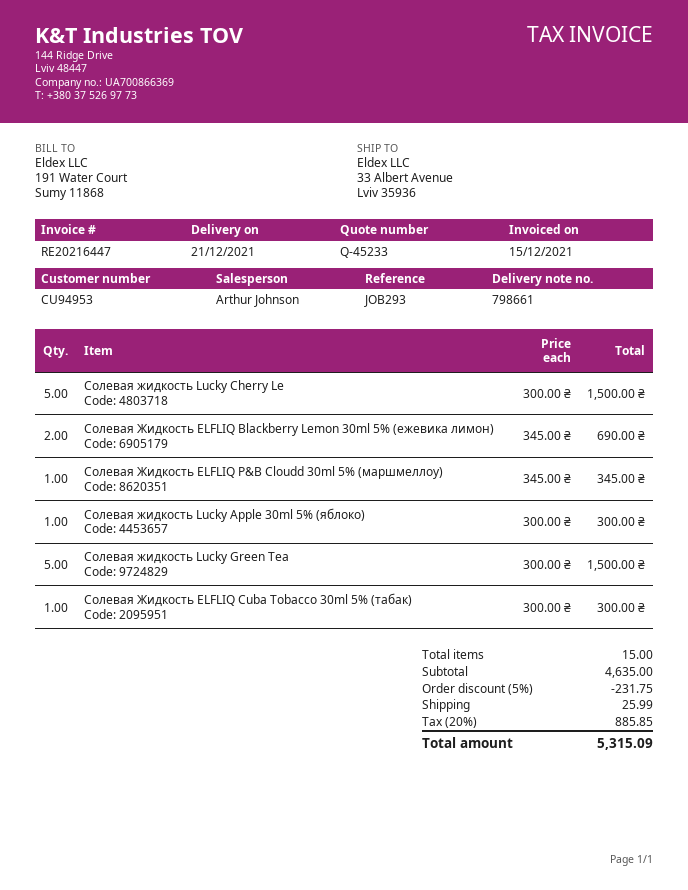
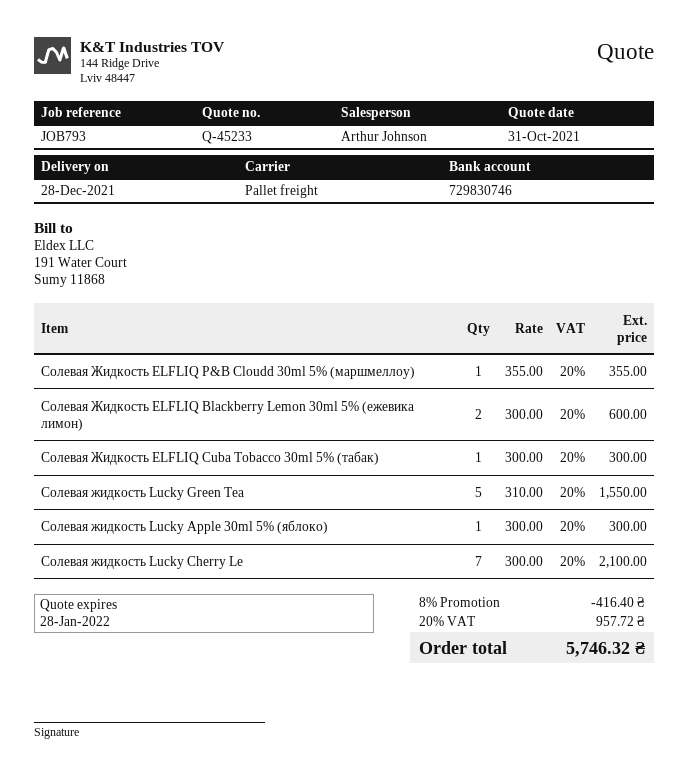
delivery date: 2021-12-21 -> 2021-12-28
reference: JOB293 -> JOB793
Солевая жидкость Lucky Cherry Le: 5 x 300.00 = 1500.00 -> 7 x 300.00 = 2100.00
Солевая Жидкость ELFLIQ Blackberry Lemon 30ml 5% (ежевика лимон): 2 x 345.00 = 690.00 -> 2 x 300.00 = 600.00
Солевая Жидкость ELFLIQ P&B Cloudd 30ml 5% (маршмеллоу): 1 x 345.00 = 345.00 -> 1 x 355.00 = 355.00
Солевая жидкость Lucky Green Tea: 5 x 300.00 = 1500.00 -> 5 x 310.00 = 1550.00
discount: 5% = 231.75 -> 8% = 416.40
shipping: 25.99 -> none
tax: 20% = 885.85 -> 20% = 957.72
total: 5315.09 -> 5746.32

